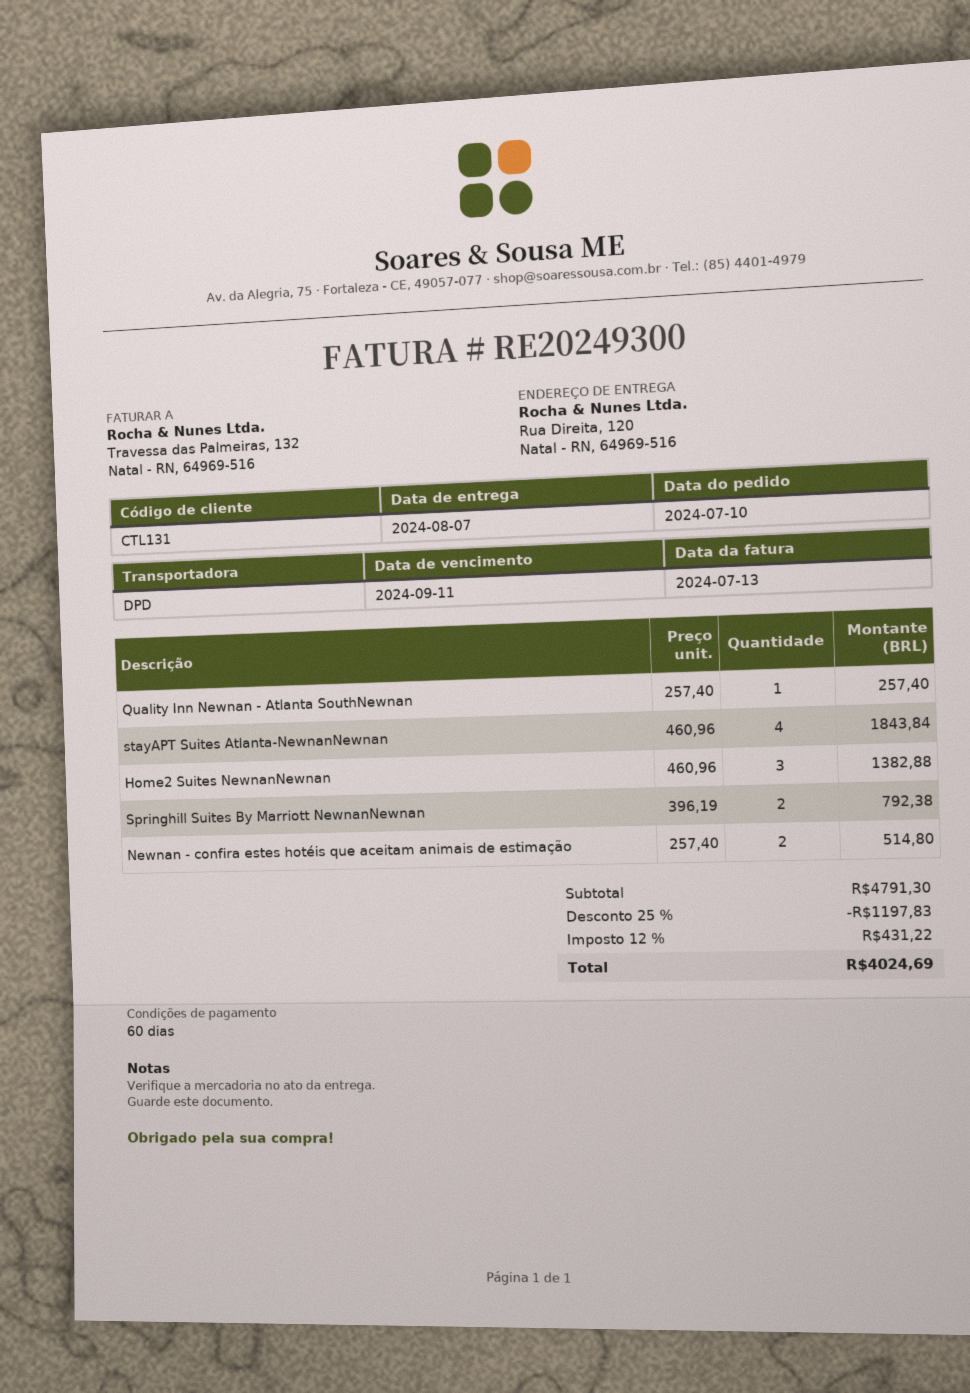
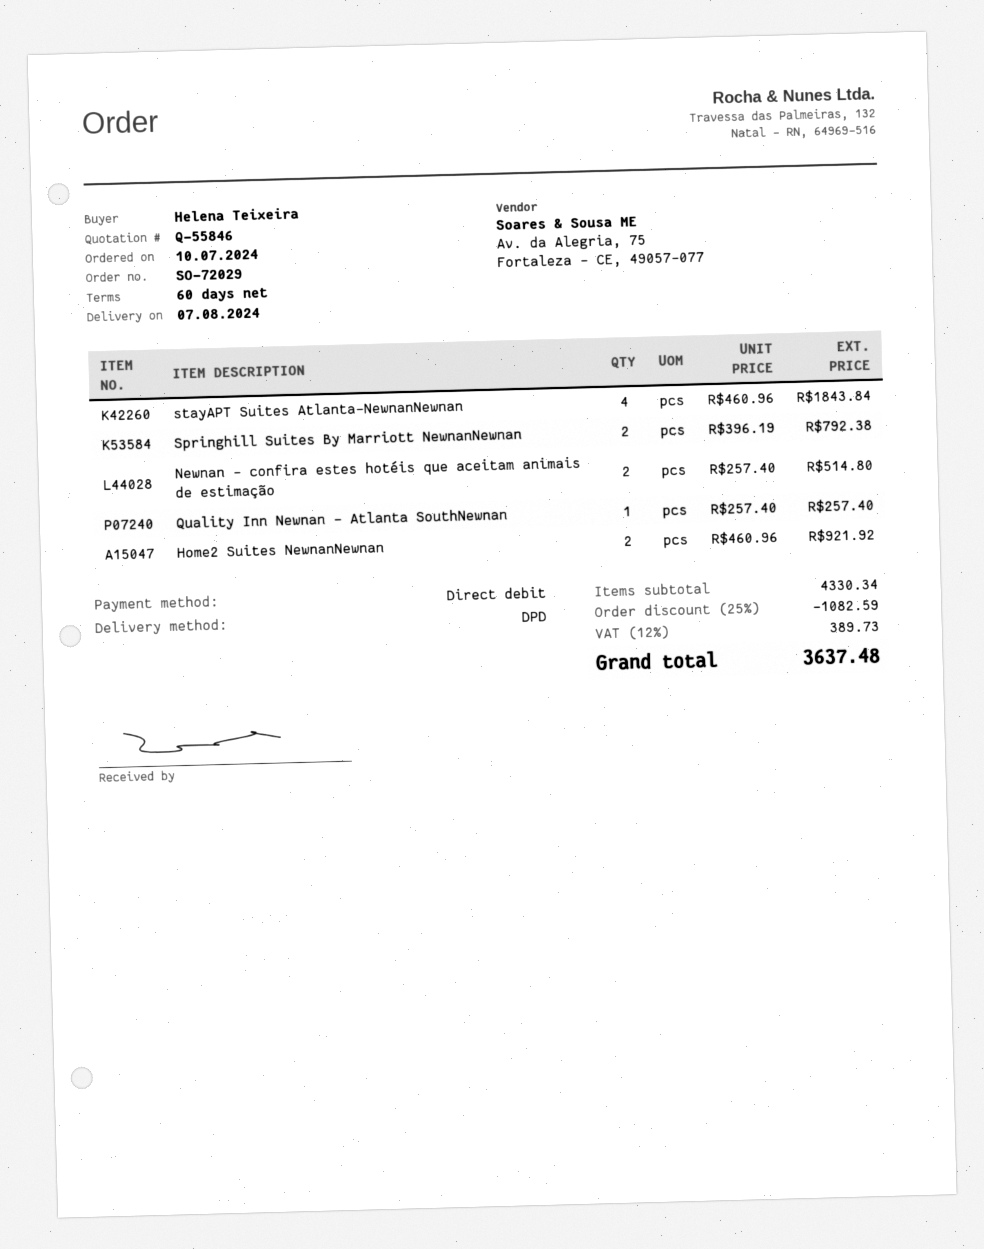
Home2 Suites NewnanNewnan: 3 x 460.96 = 1382.88 -> 2 x 460.96 = 921.92
subtotal: 4791.30 -> 4330.34
discount: 25% = 1197.83 -> 25% = 1082.59
tax: 12% = 431.22 -> 12% = 389.73
total: 4024.69 -> 3637.48

